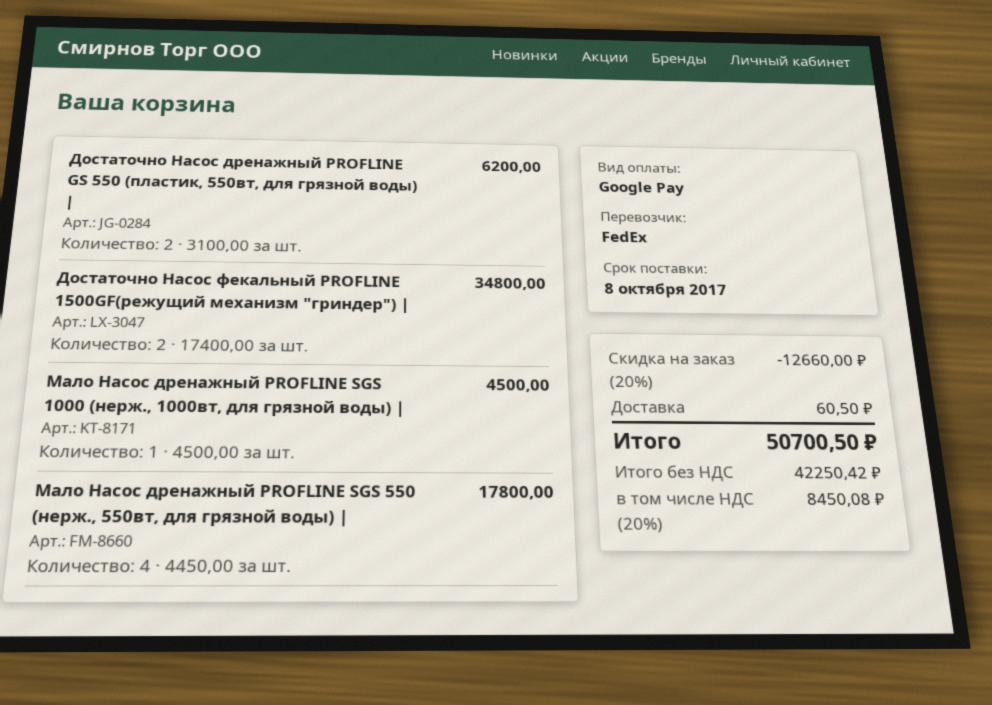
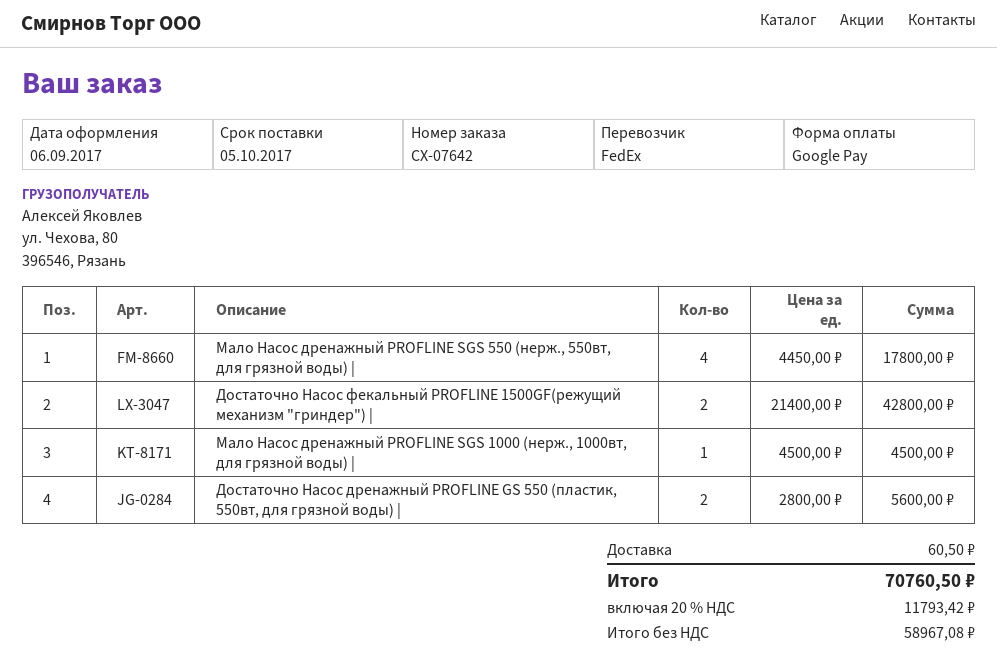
delivery date: 2017-10-08 -> 2017-10-05
Достаточно Насос дренажный PROFLINE GS 550 (пластик, 550вт, для грязной воды) |: 2 x 3100.00 = 6200.00 -> 2 x 2800.00 = 5600.00
Достаточно Насос фекальный PROFLINE 1500GF(режущий механизм "гриндер") |: 2 x 17400.00 = 34800.00 -> 2 x 21400.00 = 42800.00
discount: 20% = 12660.00 -> none
net: 42250.42 -> 58967.08
tax: 20% = 8450.08 -> 20% = 11793.42
total: 50700.50 -> 70760.50

